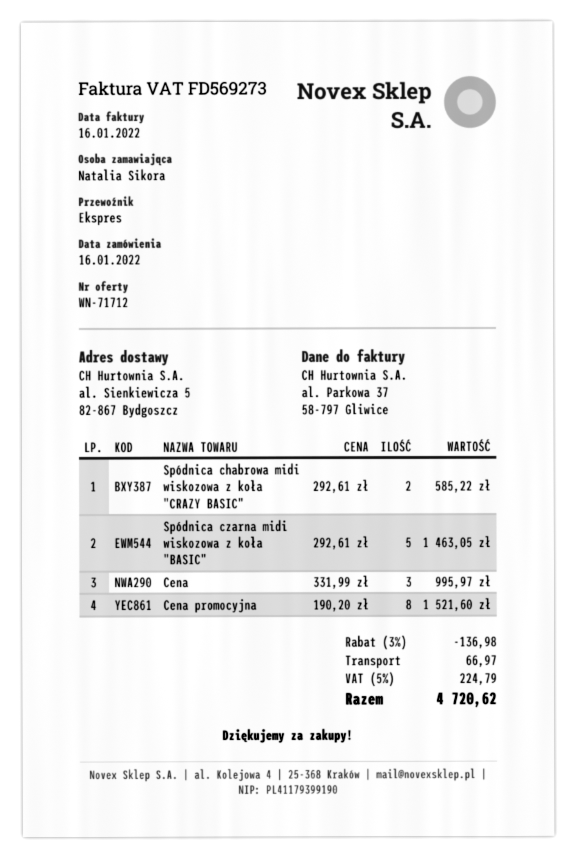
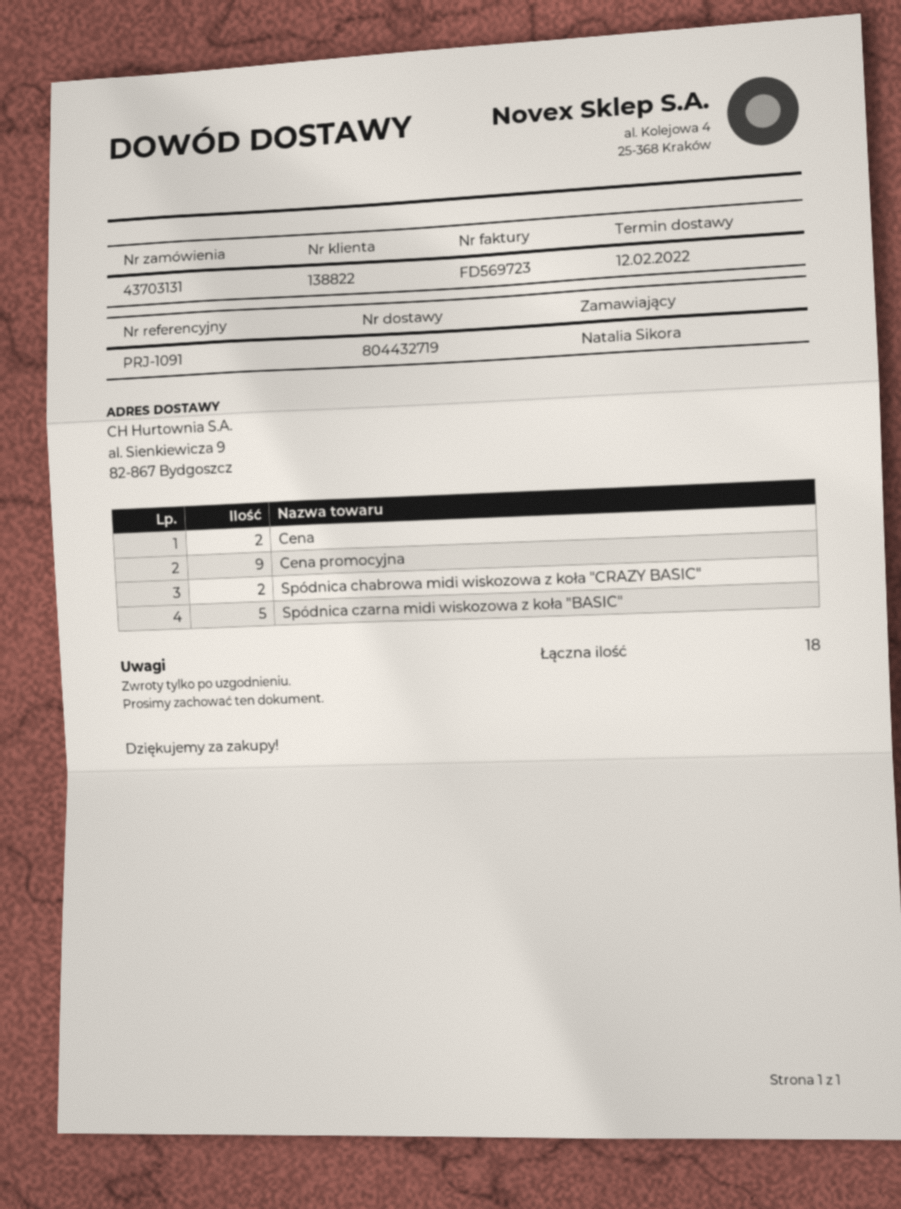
invoice number: FD569273 -> FD569723
ship to: al. Sienkiewicza 5, 82-867 Bydgoszcz -> al. Sienkiewicza 9, 82-867 Bydgoszcz
Cena: 3 -> 2
Cena promocyjna: 8 -> 9

